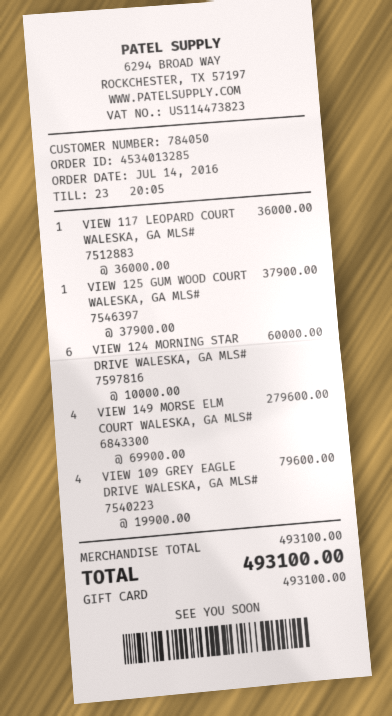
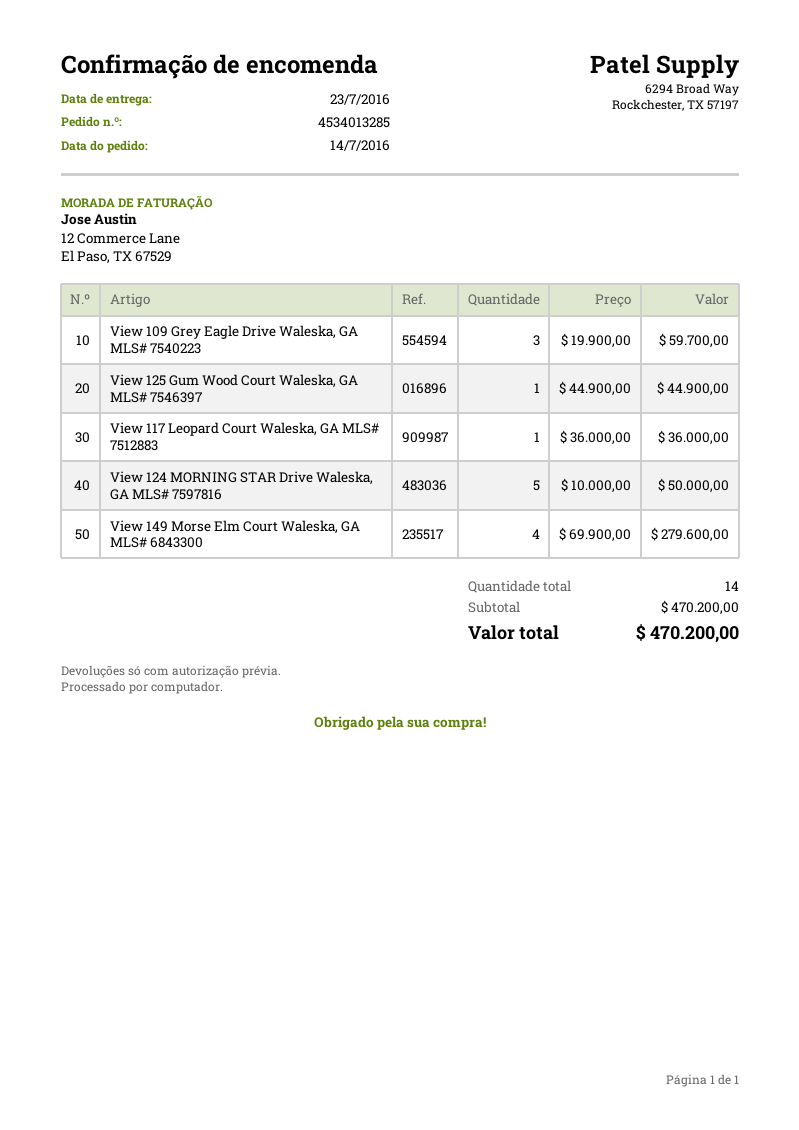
VIEW 125 GUM WOOD COURT WALESKA, GA MLS# 7546397: 1 x 37900.00 = 37900.00 -> 1 x 44900.00 = 44900.00
VIEW 124 MORNING STAR DRIVE WALESKA, GA MLS# 7597816: 6 x 10000.00 = 60000.00 -> 5 x 10000.00 = 50000.00
VIEW 109 GREY EAGLE DRIVE WALESKA, GA MLS# 7540223: 4 x 19900.00 = 79600.00 -> 3 x 19900.00 = 59700.00
subtotal: 493100.00 -> 470200.00
total: 493100.00 -> 470200.00

